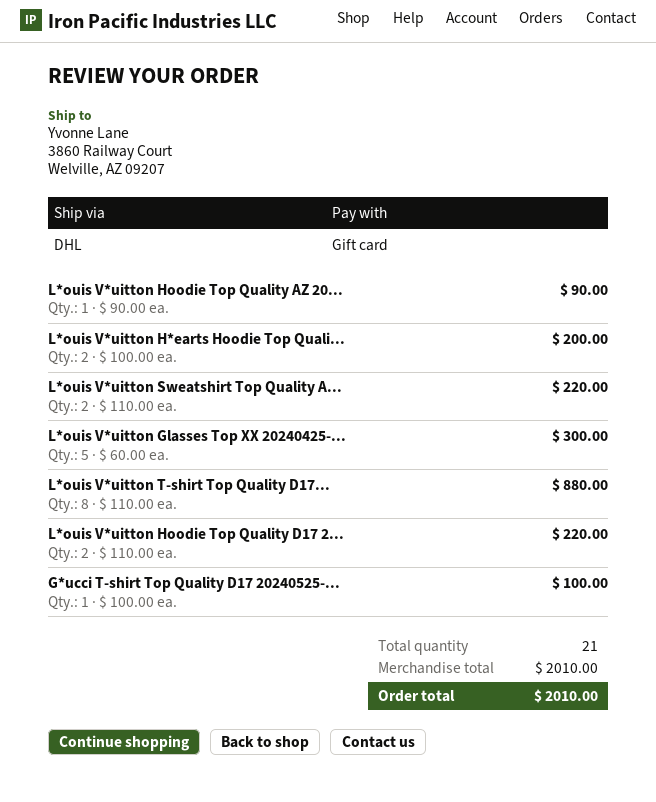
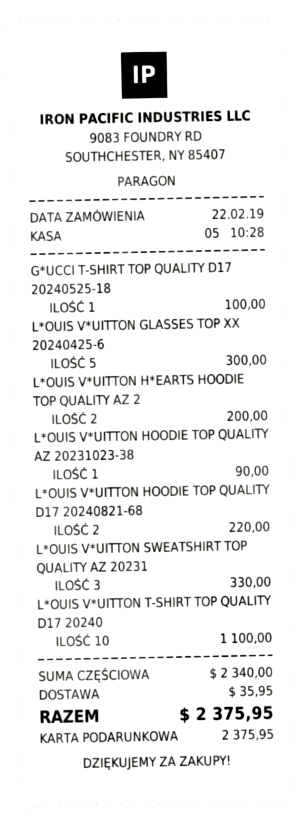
L*ouis V*uitton Sweatshirt Top Quality A...: 2 for 220.00 -> 3 for 330.00
L*ouis V*uitton T-shirt Top Quality D17...: 8 for 880.00 -> 10 for 1100.00
subtotal: 2010.00 -> 2340.00
shipping: none -> 35.95
total: 2010.00 -> 2375.95

